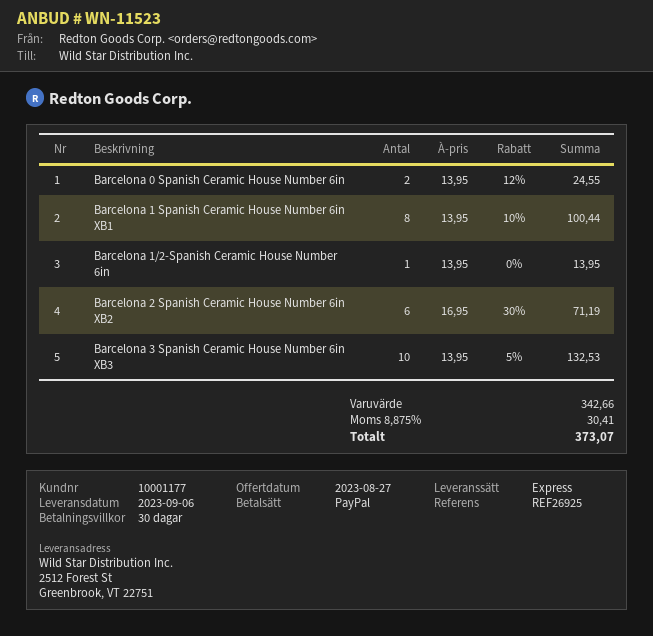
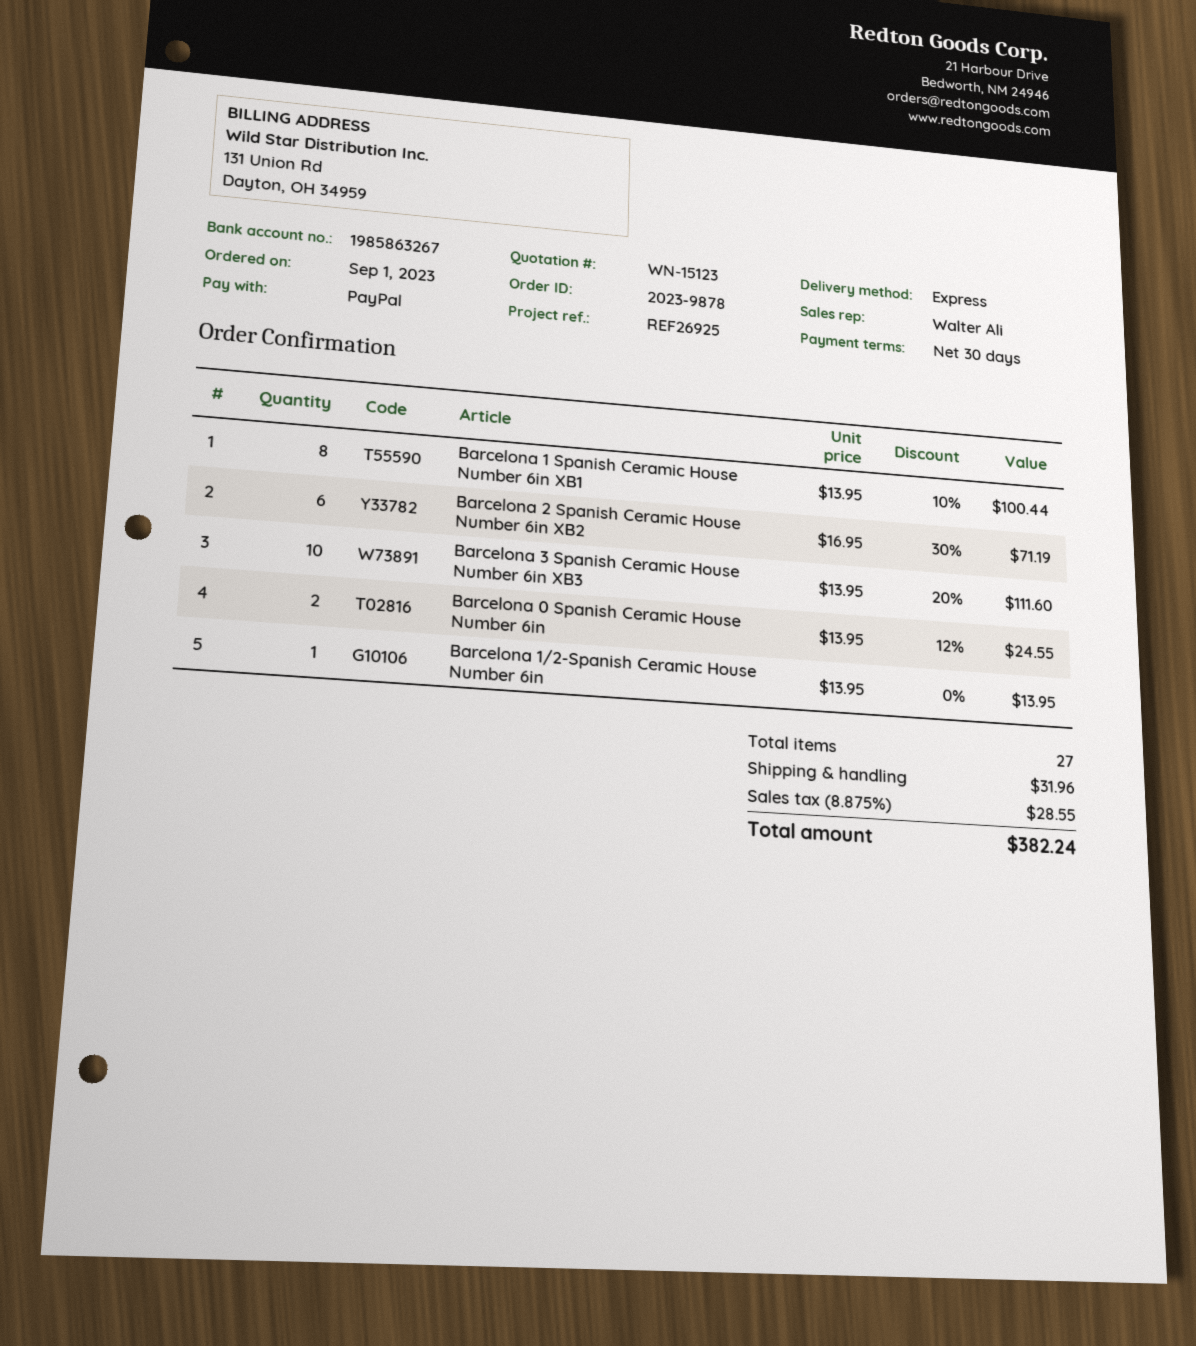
quote number: WN-11523 -> WN-15123
Barcelona 3 Spanish Ceramic House Number 6in XB3: 10 x 13.95 - 5% = 132.53 -> 10 x 13.95 - 20% = 111.60
shipping: none -> 31.96
tax: 8.875% = 30.41 -> 8.875% = 28.55
total: 373.07 -> 382.24

